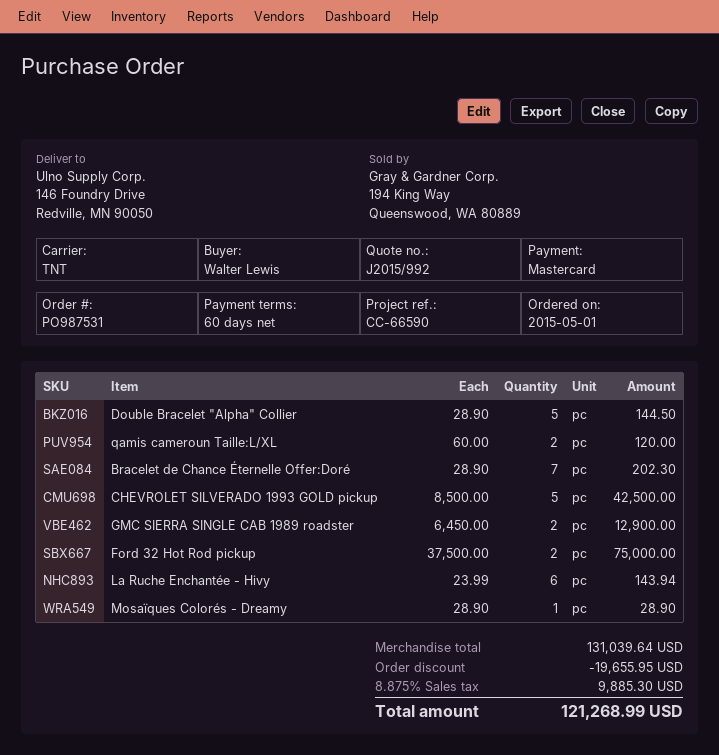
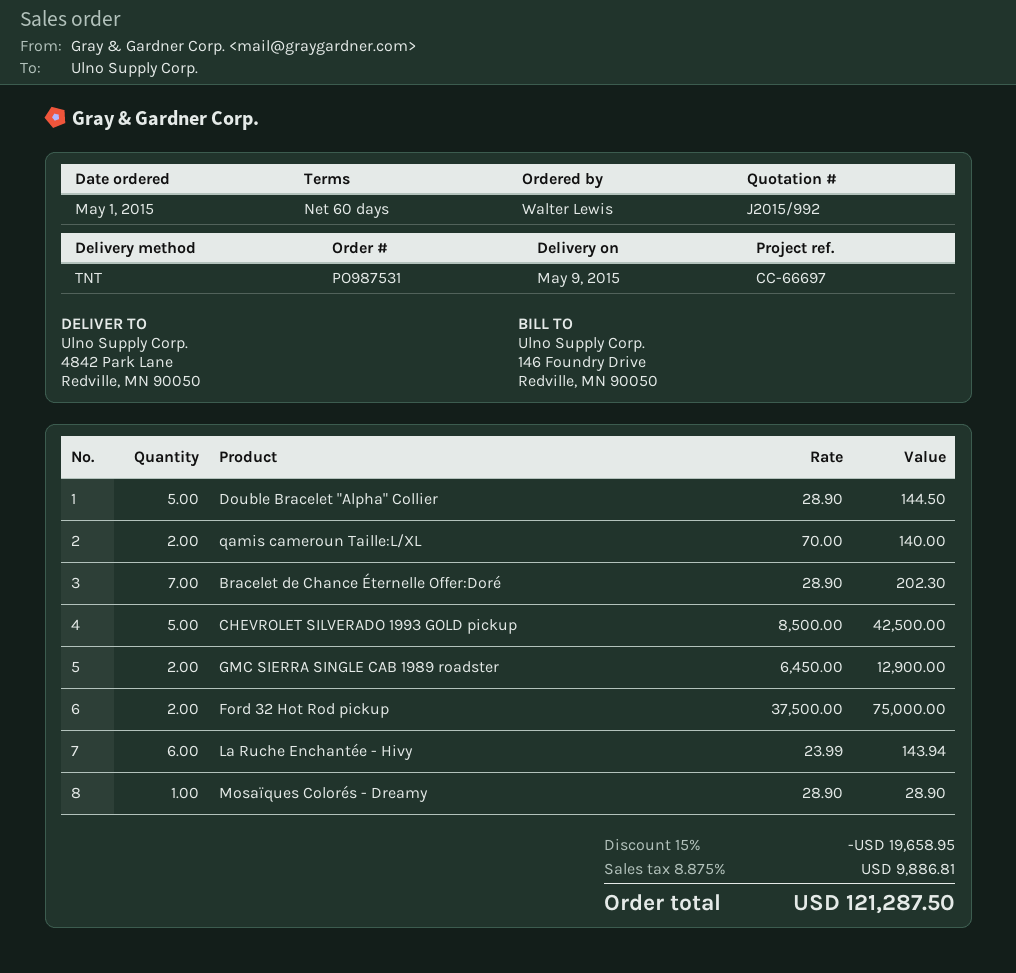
reference: CC-66590 -> CC-66697
ship to: 146 Foundry Drive, Redville, MN 90050 -> 4842 Park Lane, Redville, MN 90050
qamis cameroun Taille:L/XL: 2 x 60.00 = 120.00 -> 2 x 70.00 = 140.00
discount: 19655.95 -> 19658.95
tax: 8.875% = 9885.30 -> 8.875% = 9886.81
total: 121268.99 -> 121287.50

